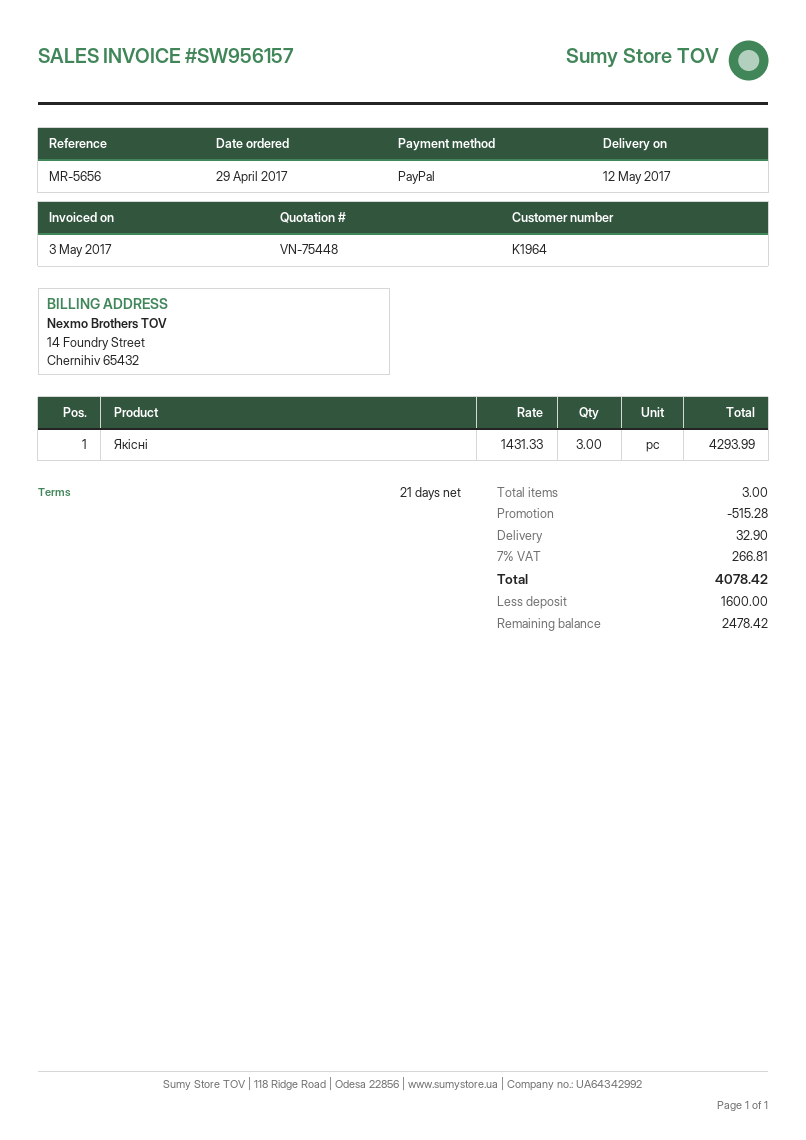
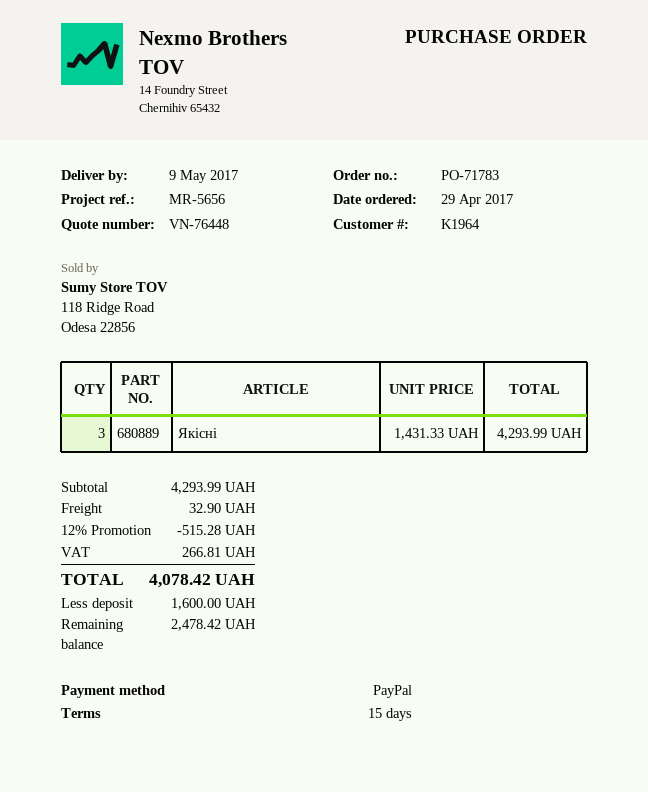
quote number: VN-75448 -> VN-76448
delivery date: 2017-05-12 -> 2017-05-09
payment terms: 21 days -> 15 days

